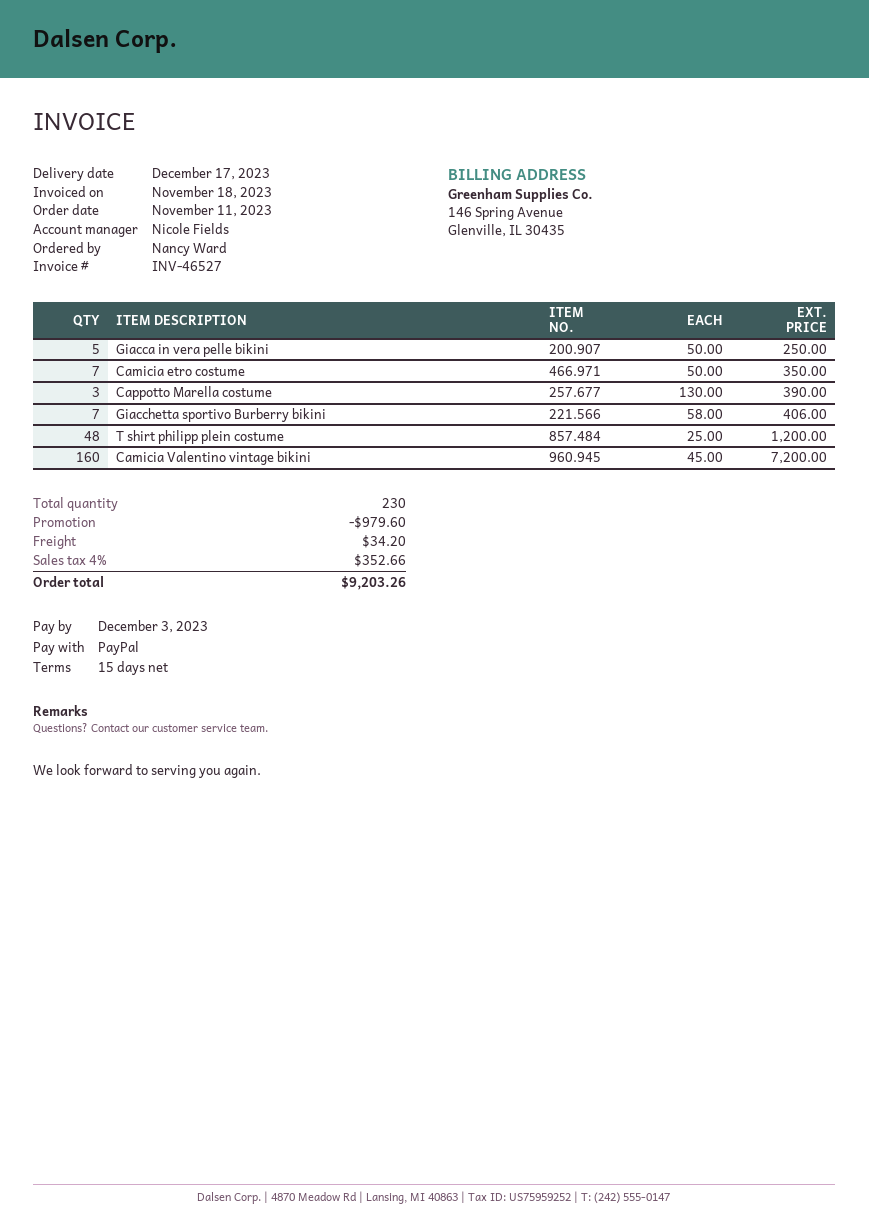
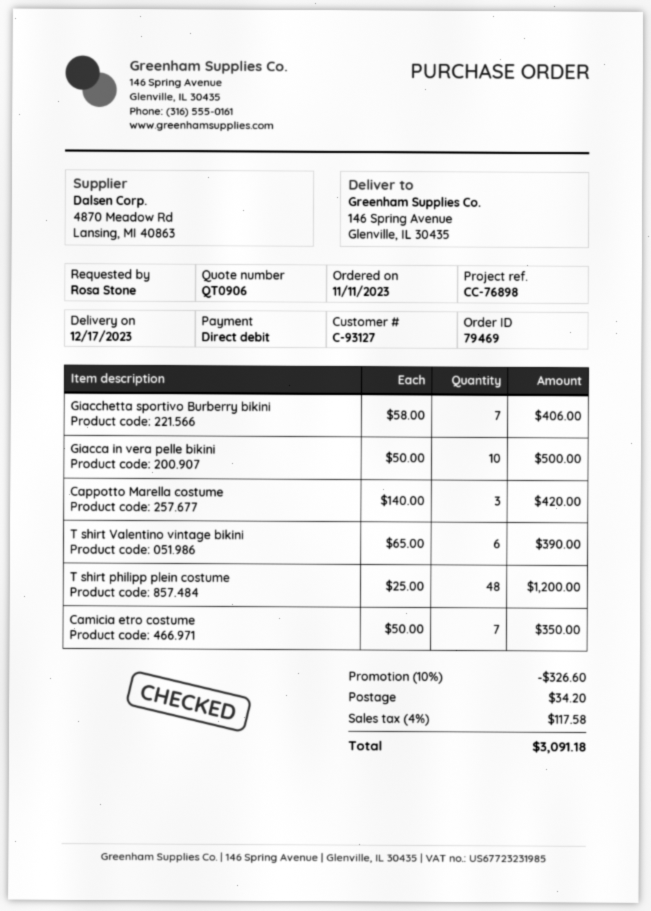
ordered by: Nancy Ward -> Rosa Stone
payment method: PayPal -> direct debit
Giacca in vera pelle bikini: 5 x 50.00 = 250.00 -> 10 x 50.00 = 500.00
Cappotto Marella costume: 3 x 130.00 = 390.00 -> 3 x 140.00 = 420.00
Camicia Valentino vintage bikini: 160 x 45.00 = 7200.00 -> none
T shirt Valentino vintage bikini: none -> 6 x 65.00 = 390.00
discount: 979.60 -> 326.60
tax: 4% = 352.66 -> 4% = 117.58
total: 9203.26 -> 3091.18

